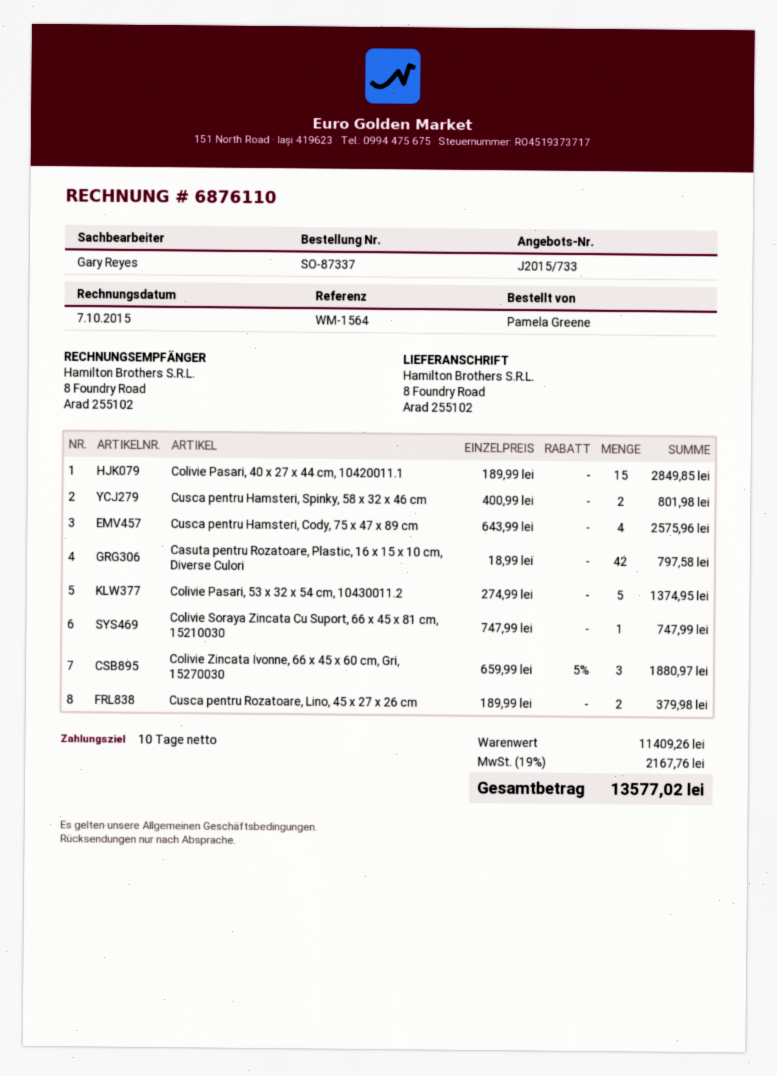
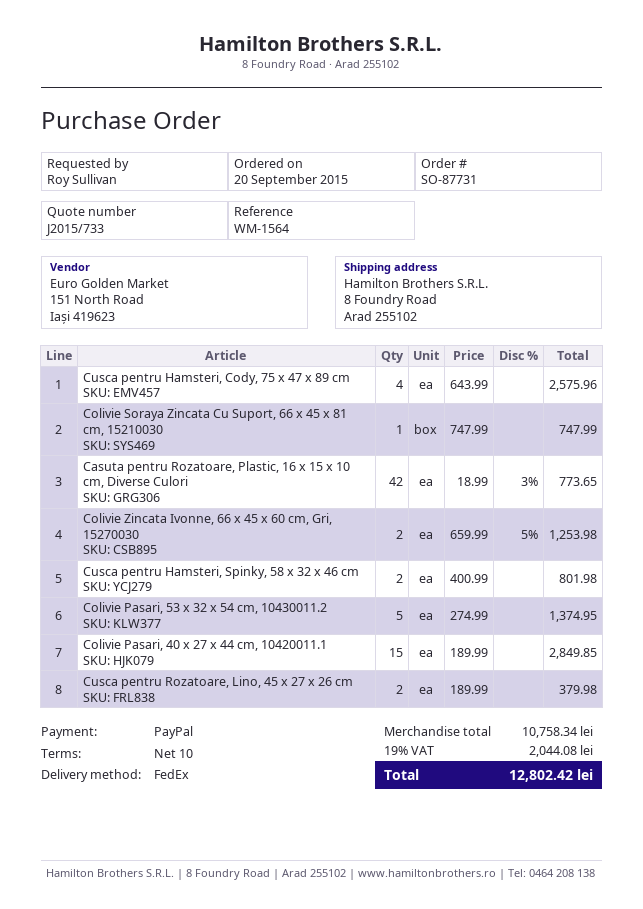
order number: SO-87337 -> SO-87731
ordered by: Pamela Greene -> Roy Sullivan
Casuta pentru Rozatoare, Plastic, 16 x 15 x 10 cm, Diverse Culori: 42 x 18.99 = 797.58 -> 42 x 18.99 - 3% = 773.65
Colivie Zincata Ivonne, 66 x 45 x 60 cm, Gri, 15270030: 3 x 659.99 - 5% = 1880.97 -> 2 x 659.99 - 5% = 1253.98
subtotal: 11409.26 -> 10758.34
tax: 19% = 2167.76 -> 19% = 2044.08
total: 13577.02 -> 12802.42

